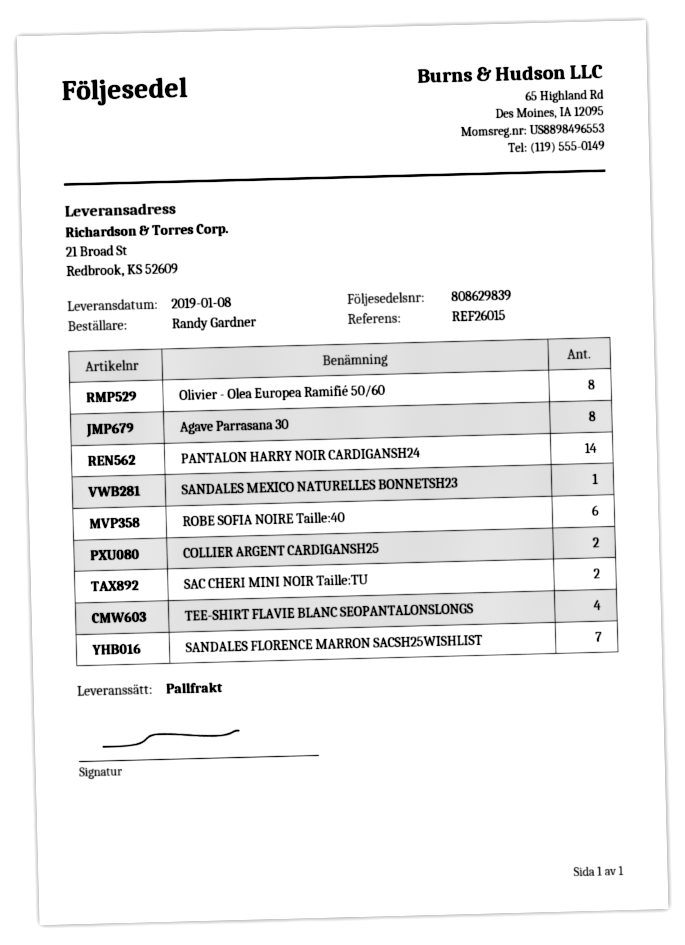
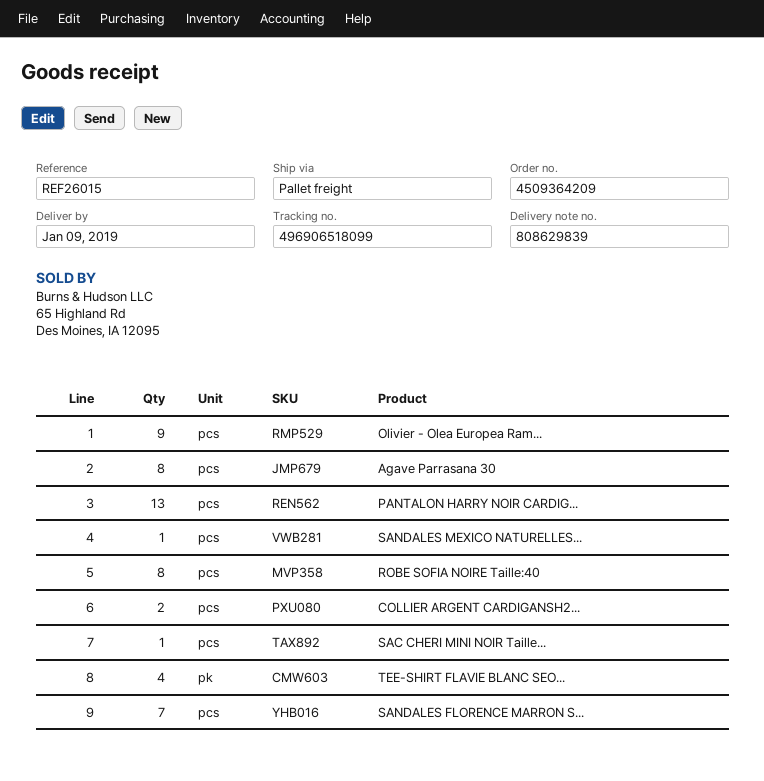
delivery date: 2019-01-08 -> 2019-01-09
Olivier - Olea Europea Ramifié 50/60: 8 -> 9
PANTALON HARRY NOIR CARDIGANSH24: 14 -> 13
ROBE SOFIA NOIRE Taille:40: 6 -> 8
SAC CHERI MINI NOIR Taille:TU: 2 -> 1

